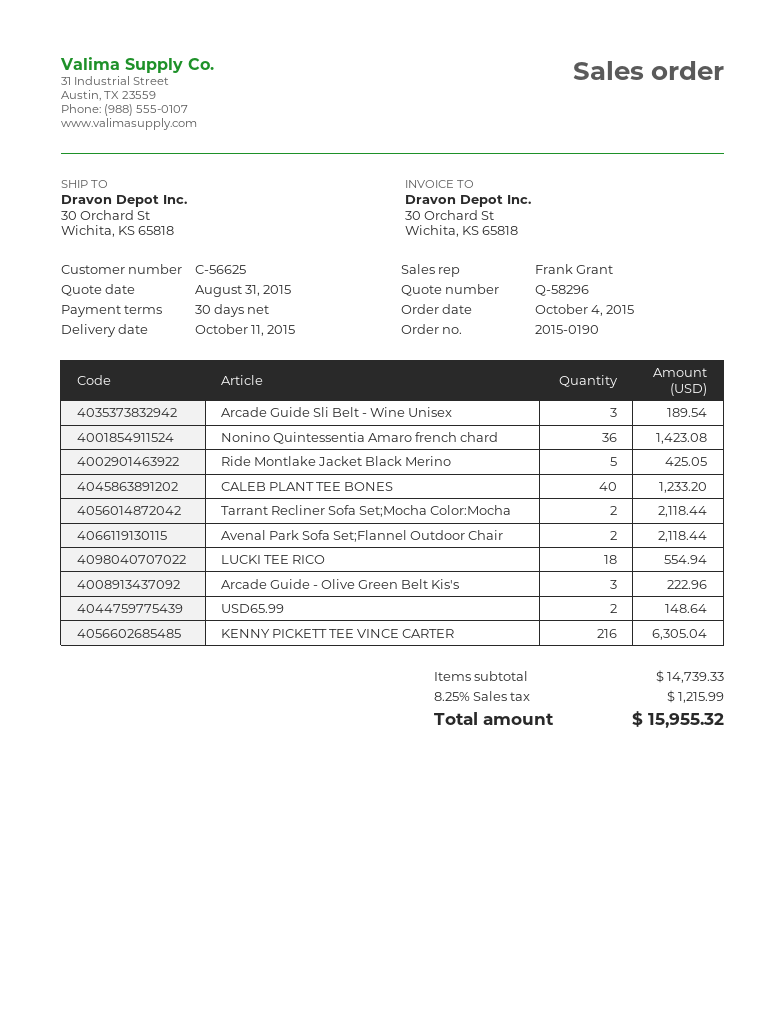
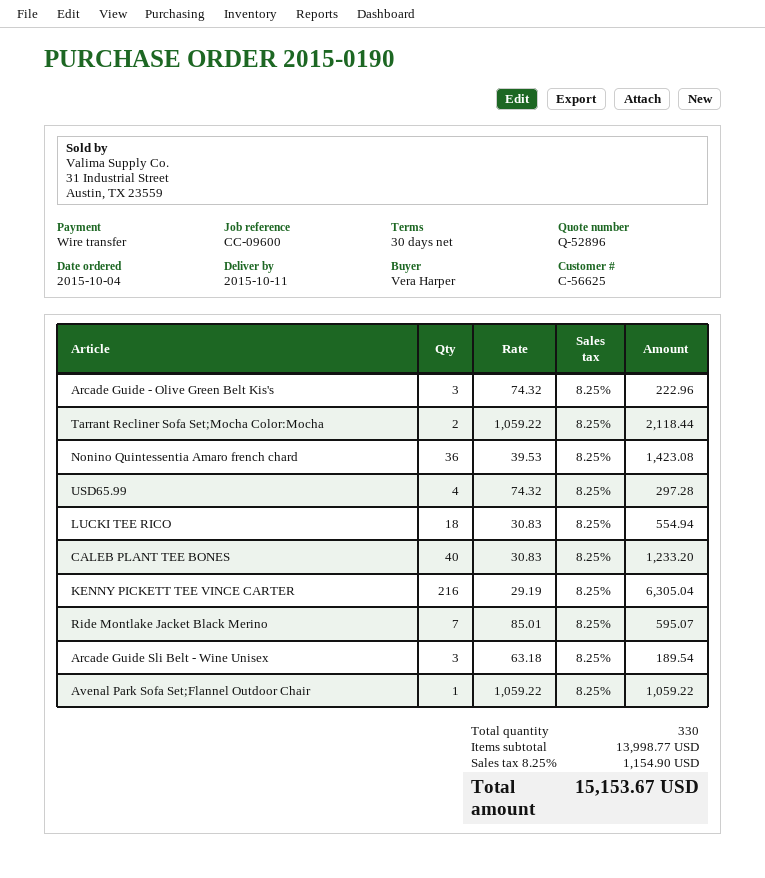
quote number: Q-58296 -> Q-52896
Ride Montlake Jacket Black Merino: 5 for 425.05 -> 7 for 595.07
Avenal Park Sofa Set;Flannel Outdoor Chair: 2 for 2118.44 -> 1 for 1059.22
USD65.99: 2 for 148.64 -> 4 for 297.28
subtotal: 14739.33 -> 13998.77
tax: 8.25% = 1215.99 -> 8.25% = 1154.90
total: 15955.32 -> 15153.67

